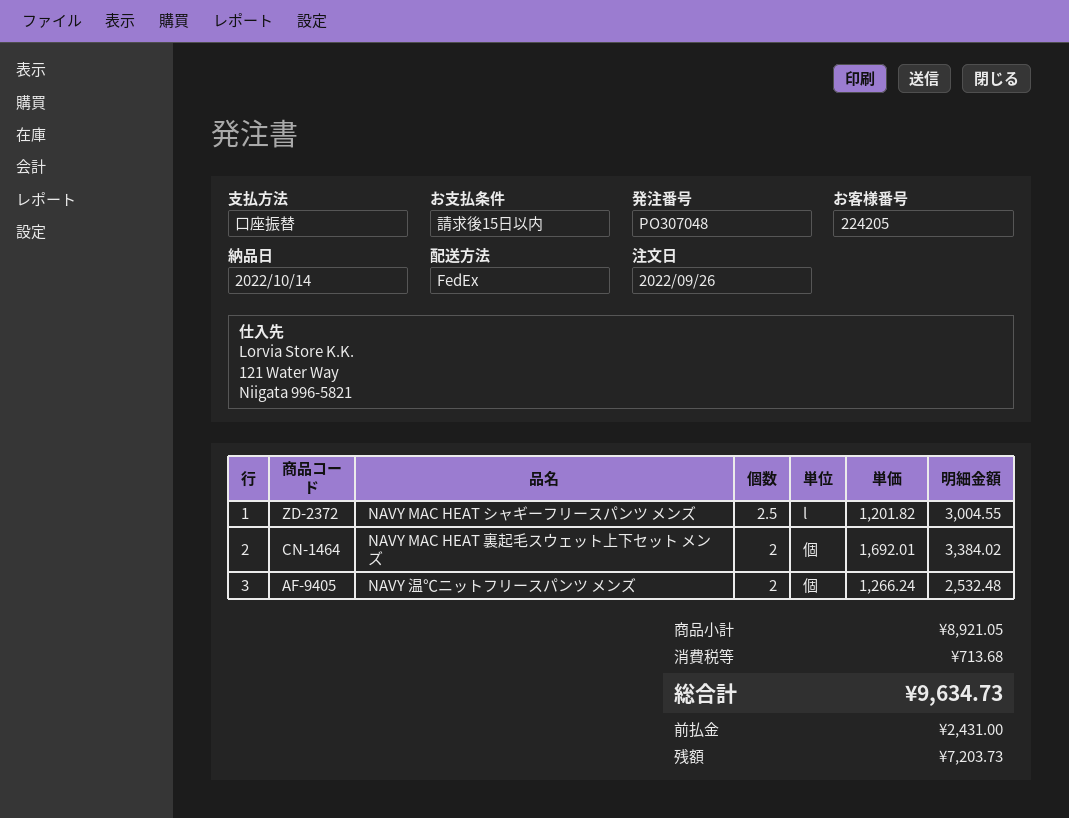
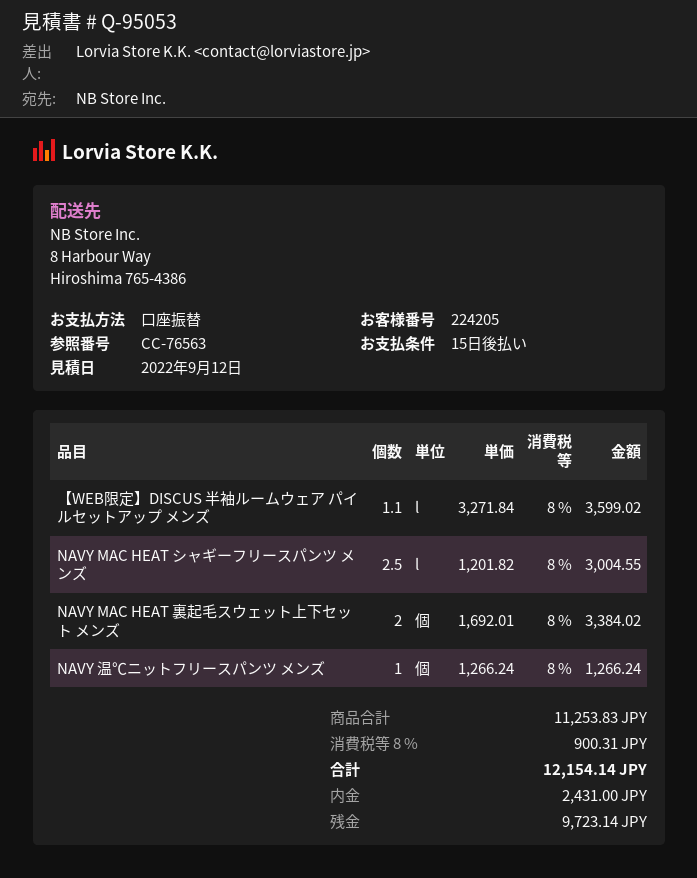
NAVY 温℃ニットフリースパンツ メンズ: 2 x 1266.24 = 2532.48 -> 1 x 1266.24 = 1266.24
【WEB限定】DISCUS 半袖ルームウェア パイルセットアップ メンズ: none -> 1.1 x 3271.84 = 3599.02
subtotal: 8921.05 -> 11253.83
tax: 713.68 -> 900.31
total: 9634.73 -> 12154.14
balance: 7203.73 -> 9723.14

